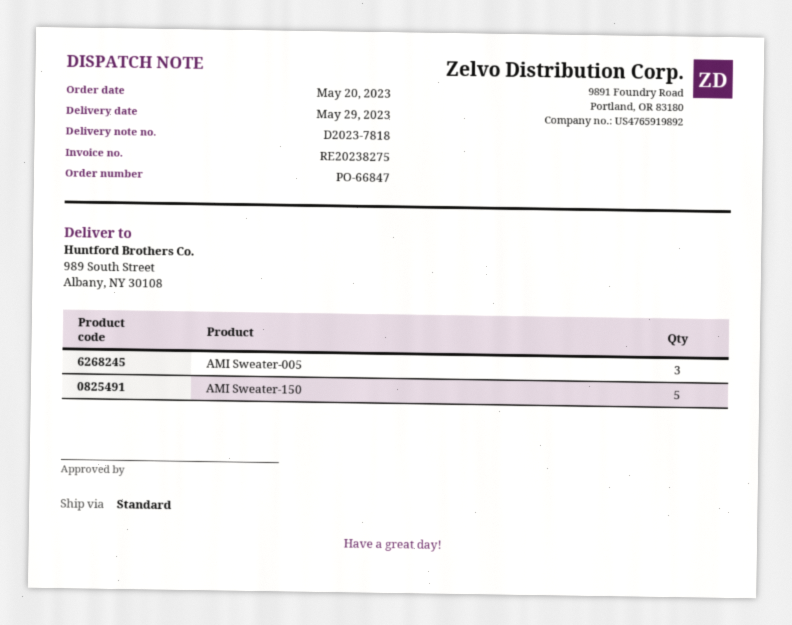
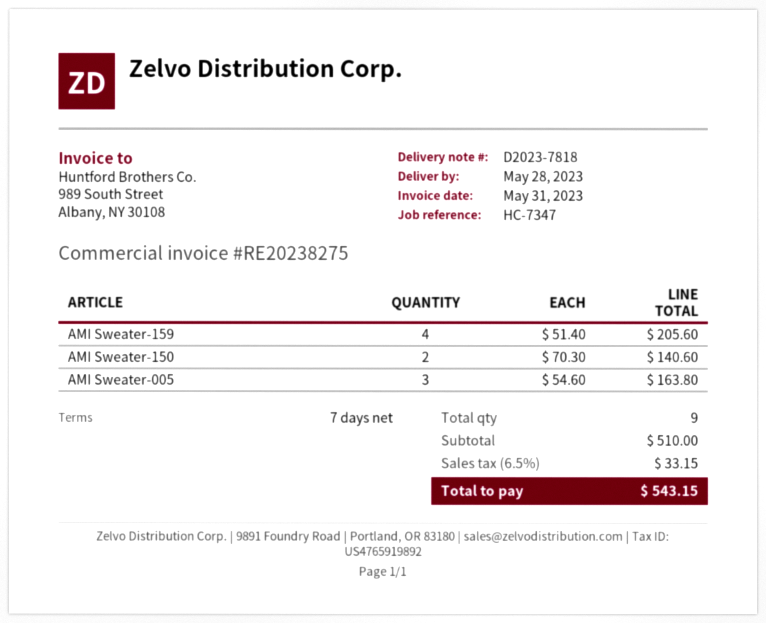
delivery date: 2023-05-29 -> 2023-05-28
AMI Sweater-150: 5 -> 2
AMI Sweater-159: none -> 4

